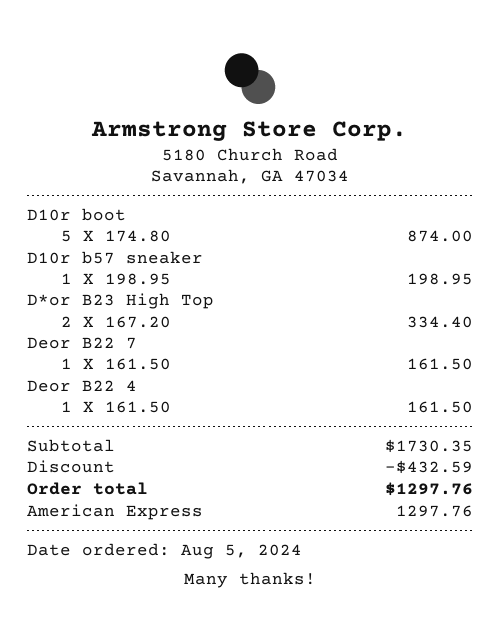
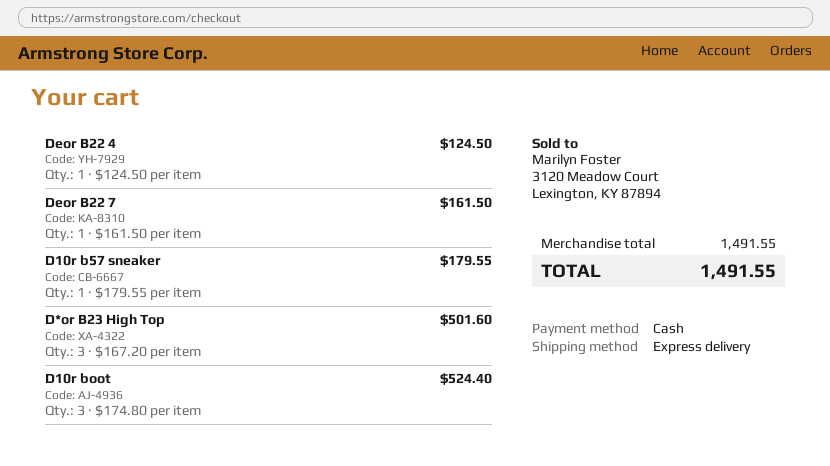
payment method: American Express -> cash
D10r boot: 5 x 174.80 = 874.00 -> 3 x 174.80 = 524.40
D10r b57 sneaker: 1 x 198.95 = 198.95 -> 1 x 179.55 = 179.55
D*or B23 High Top: 2 x 167.20 = 334.40 -> 3 x 167.20 = 501.60
Deor B22 4: 1 x 161.50 = 161.50 -> 1 x 124.50 = 124.50
subtotal: 1730.35 -> 1491.55
discount: 432.59 -> none
total: 1297.76 -> 1491.55

